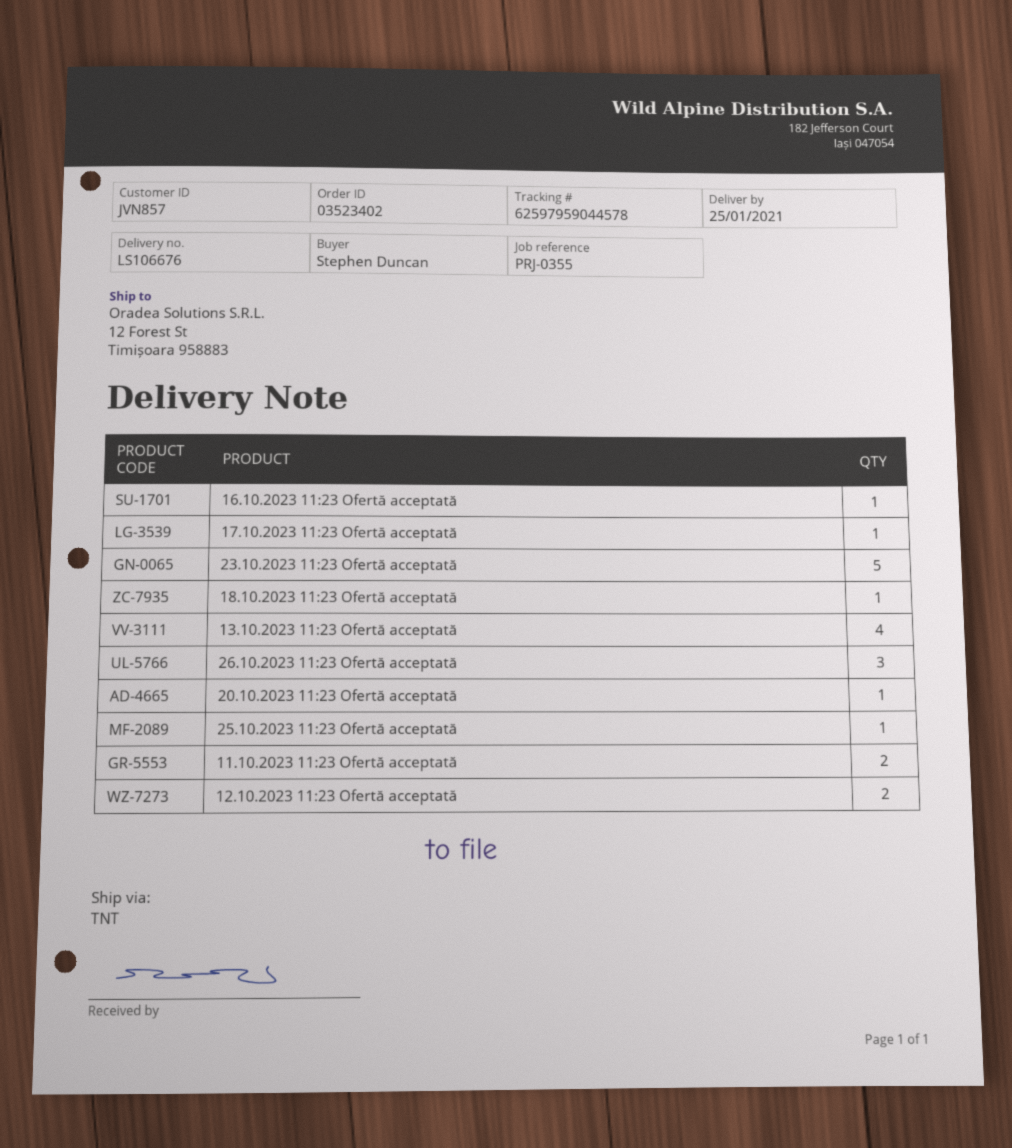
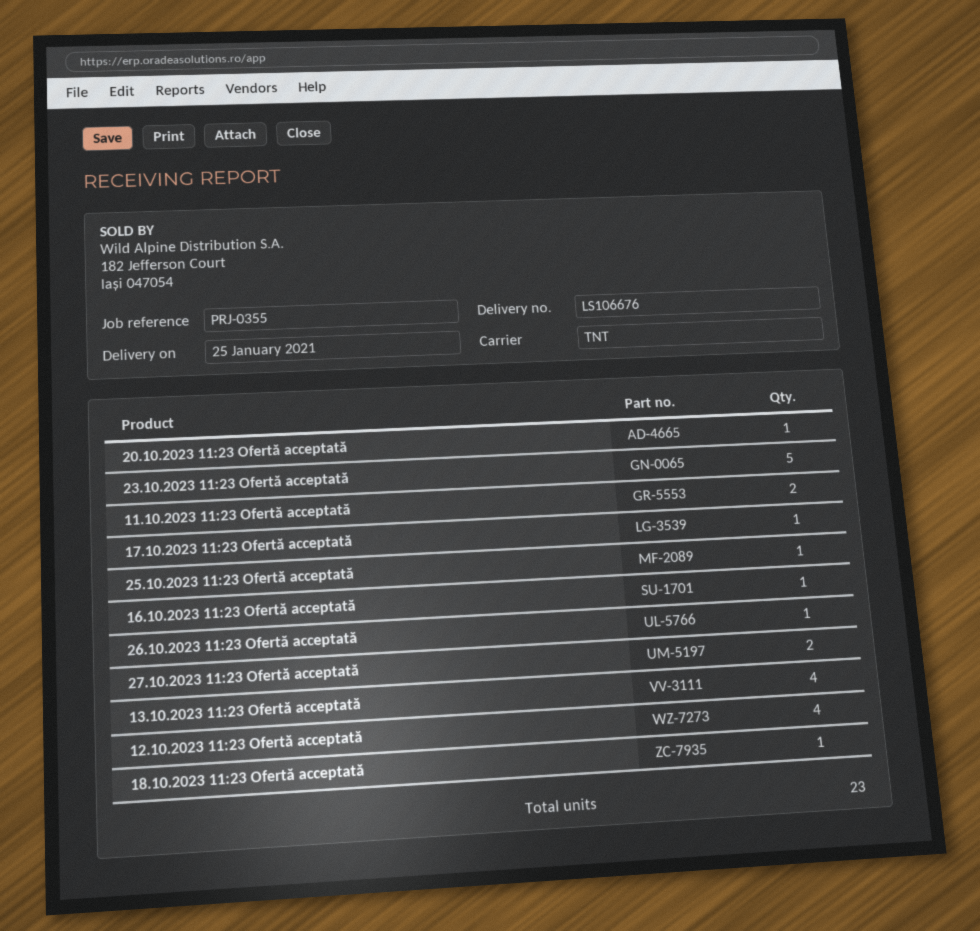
26.10.2023 11:23 Ofertă acceptată: 3 -> 1
12.10.2023 11:23 Ofertă acceptată: 2 -> 4
27.10.2023 11:23 Ofertă acceptată: none -> 2

